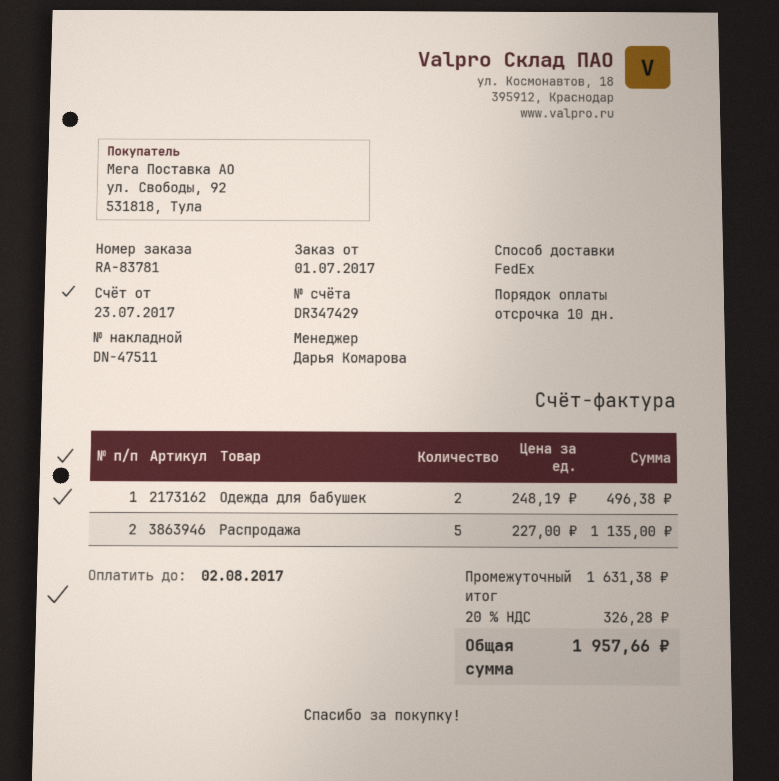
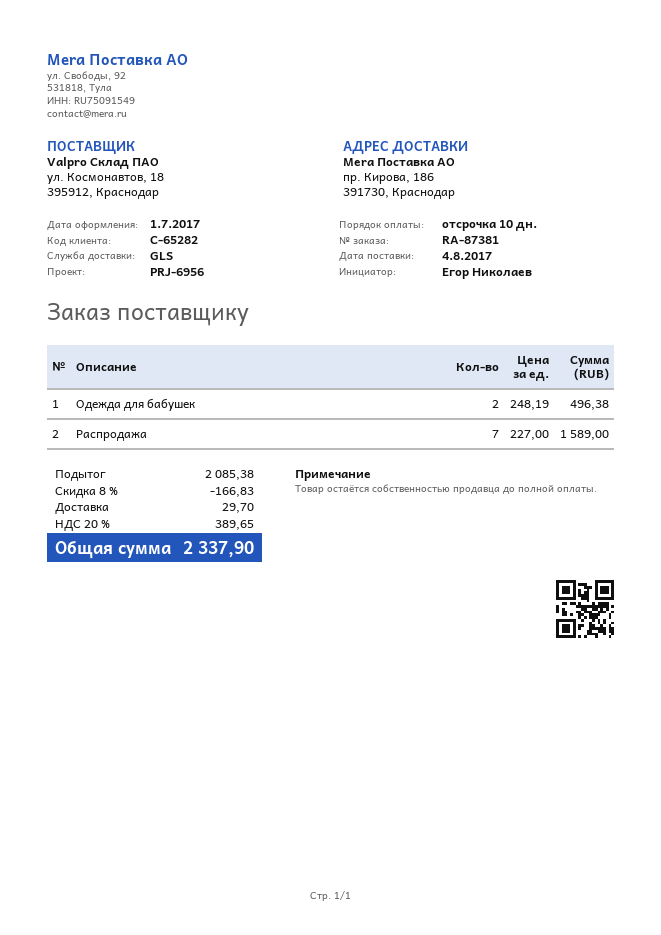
order number: RA-83781 -> RA-87381
shipping method: FedEx -> GLS
Распродажа: 5 x 227.00 = 1135.00 -> 7 x 227.00 = 1589.00
subtotal: 1631.38 -> 2085.38
discount: none -> 8% = 166.83
shipping: none -> 29.70
tax: 20% = 326.28 -> 20% = 389.65
total: 1957.66 -> 2337.90

